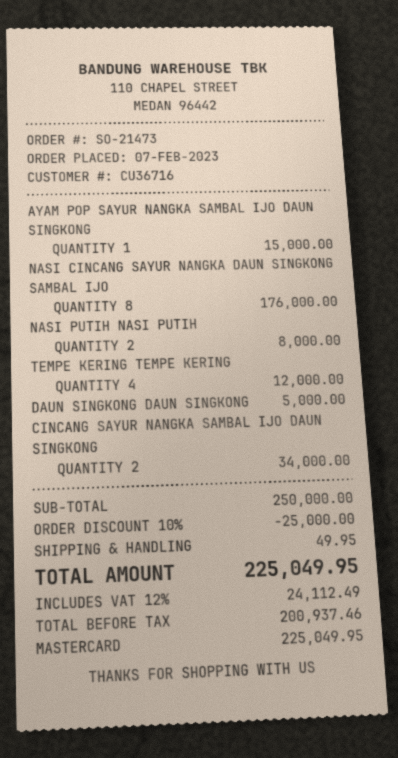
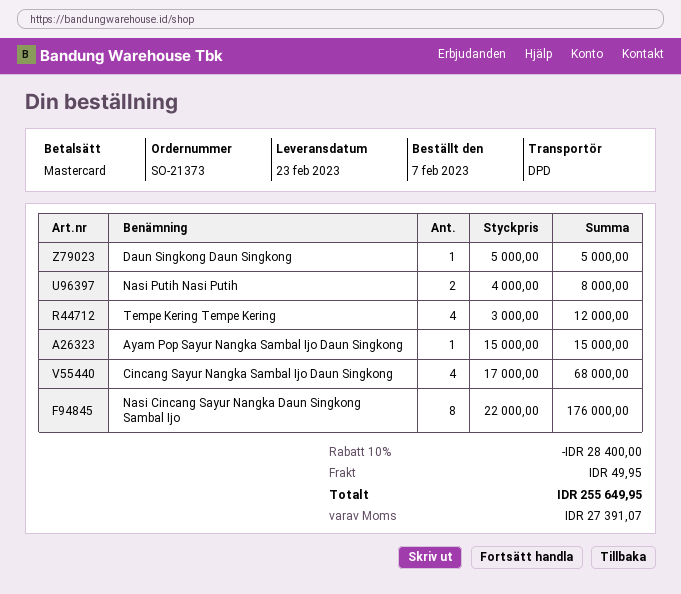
order number: SO-21473 -> SO-21373
CINCANG SAYUR NANGKA SAMBAL IJO DAUN SINGKONG: 2 for 34000.00 -> 4 for 68000.00
discount: 10% = 25000.00 -> 10% = 28400.00
tax: 24112.49 -> 27391.07
total: 225049.95 -> 255649.95

